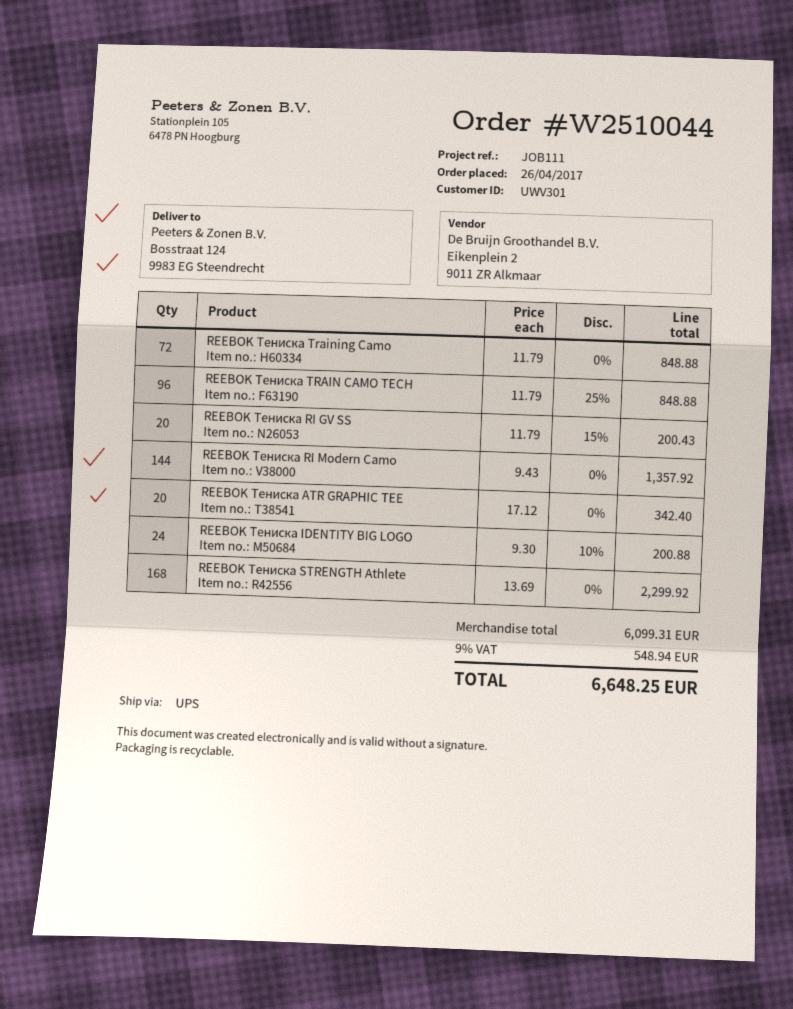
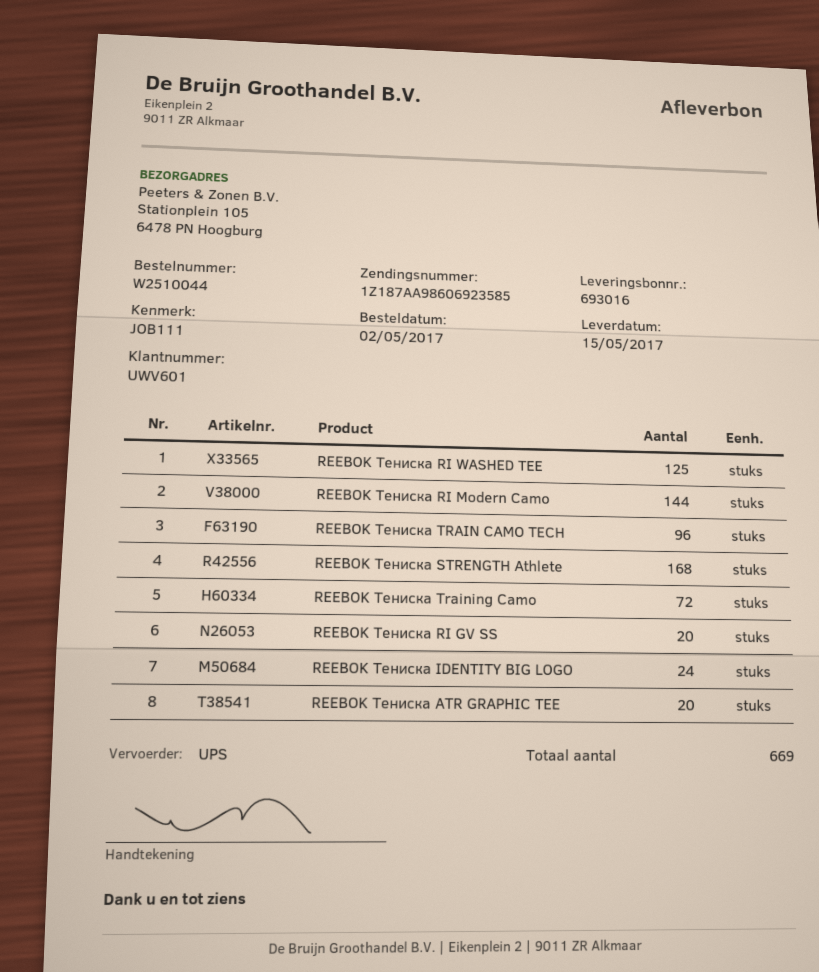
order date: 2017-04-26 -> 2017-05-02
customer number: UWV301 -> UWV601
ship to: Bosstraat 124, 9983 EG Steendrecht -> Stationplein 105, 6478 PN Hoogburg
REEBOK Тениска RI WASHED TEE: none -> 125

